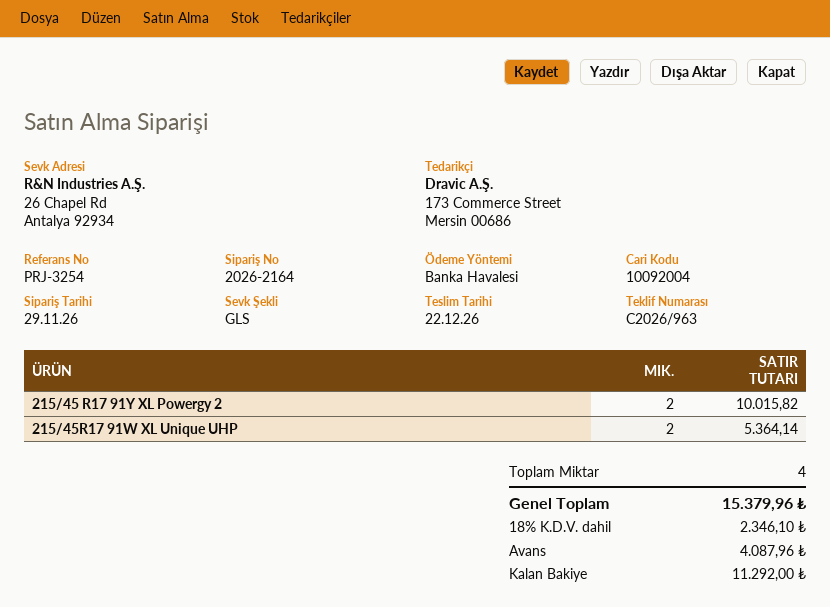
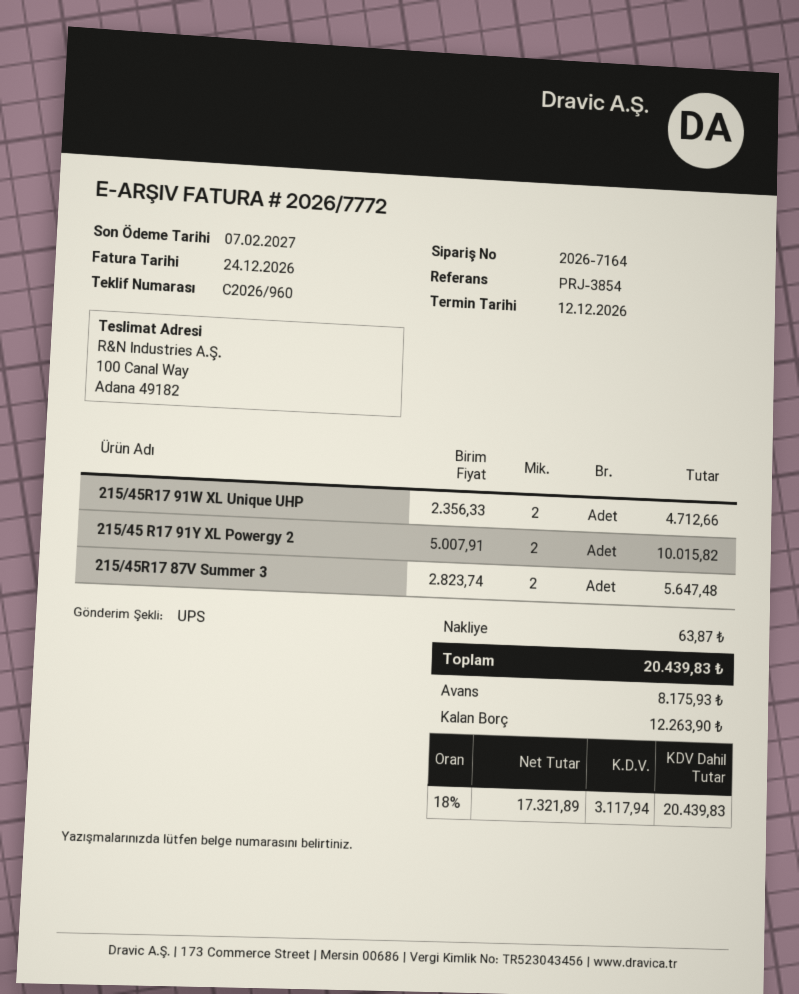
quote number: C2026/963 -> C2026/960
order number: 2026-2164 -> 2026-7164
delivery date: 2026-12-22 -> 2026-12-12
reference: PRJ-3254 -> PRJ-3854
shipping method: GLS -> UPS
ship to: 26 Chapel Rd, Antalya 92934 -> 100 Canal Way, Adana 49182
215/45R17 91W XL Unique UHP: 2 for 5364.14 -> 2 for 4712.66
215/45R17 87V Summer 3: none -> 2 for 5647.48
shipping: none -> 63.87
tax: 18% = 2346.10 -> 18% = 3117.94
total: 15379.96 -> 20439.83
deposit: 4087.96 -> 8175.93
balance: 11292.00 -> 12263.90

